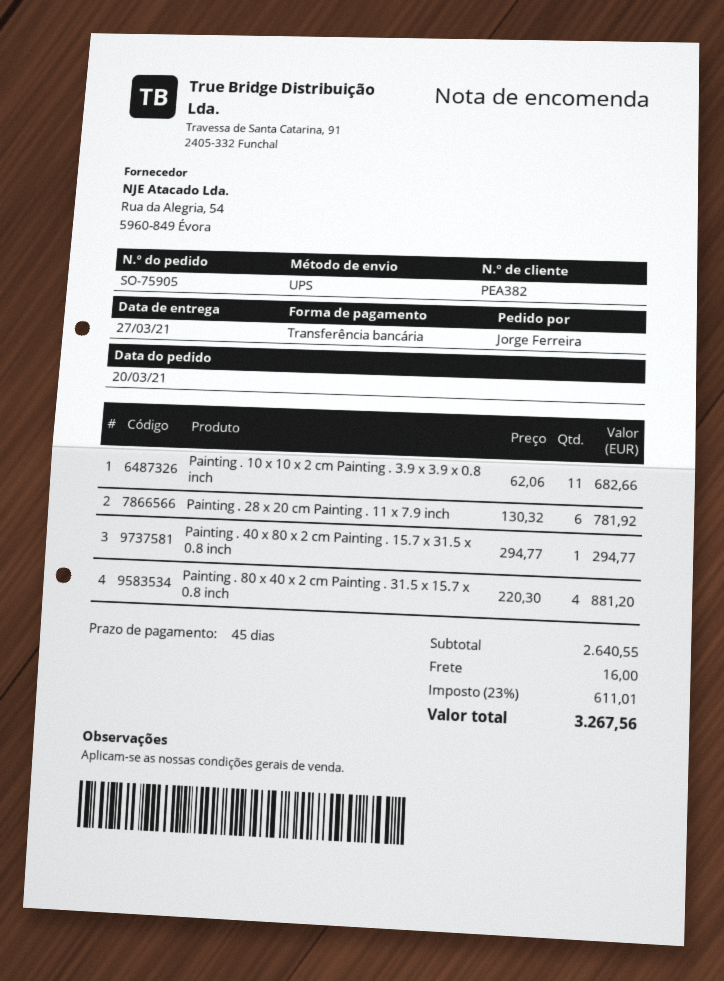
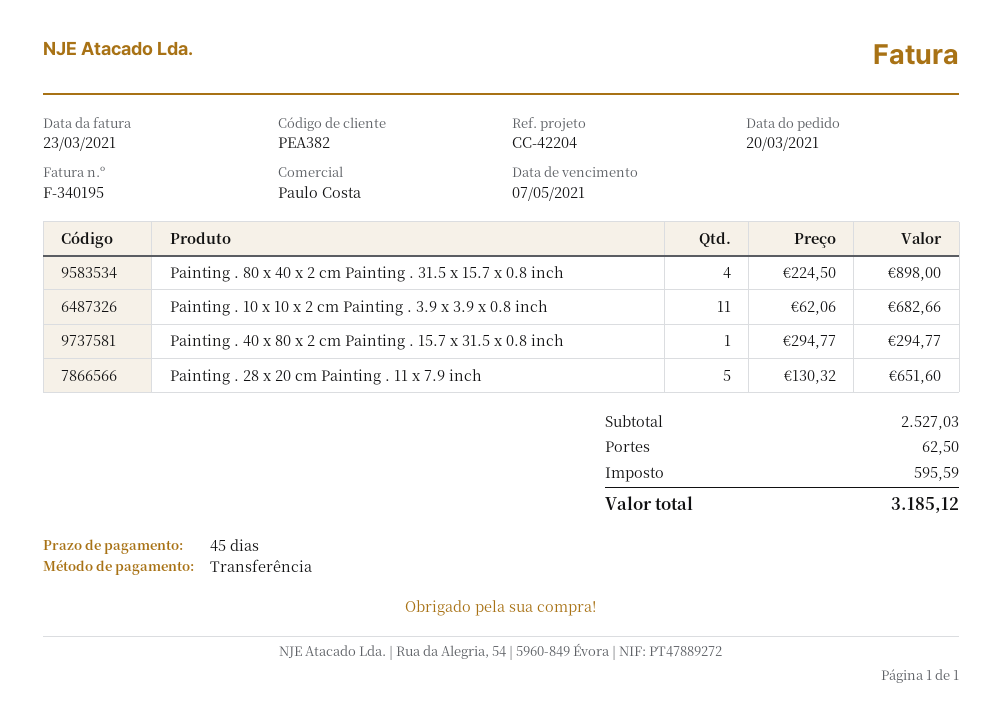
Painting . 28 x 20 cm Painting . 11 x 7.9 inch: 6 x 130.32 = 781.92 -> 5 x 130.32 = 651.60
Painting . 80 x 40 x 2 cm Painting . 31.5 x 15.7 x 0.8 inch: 4 x 220.30 = 881.20 -> 4 x 224.50 = 898.00
subtotal: 2640.55 -> 2527.03
shipping: 16.00 -> 62.50
tax: 611.01 -> 595.59
total: 3267.56 -> 3185.12

